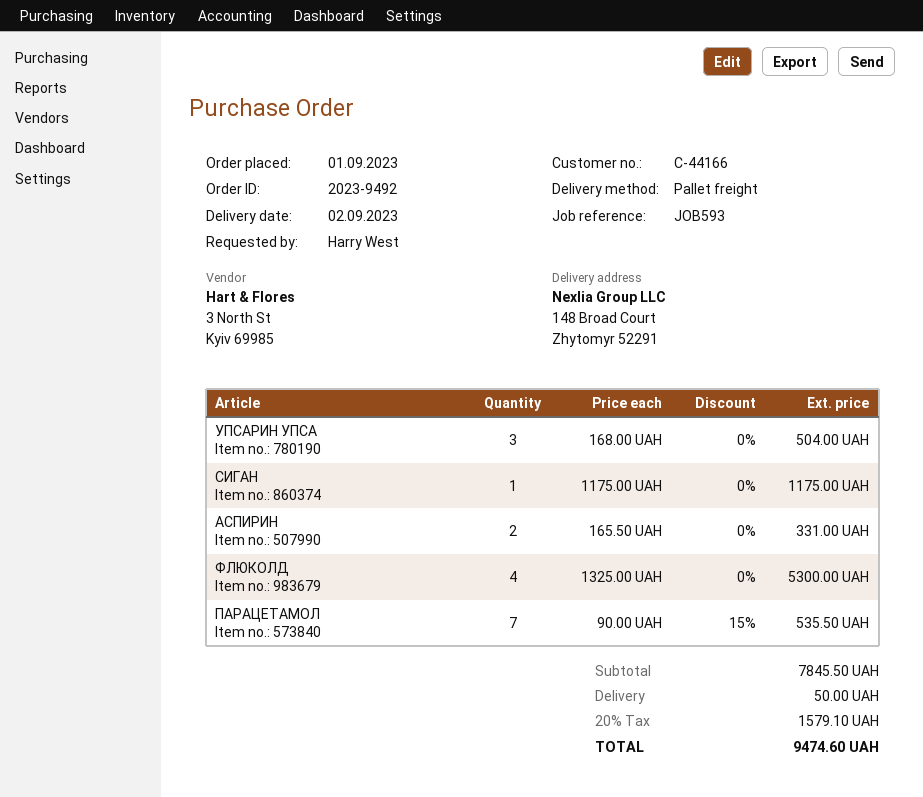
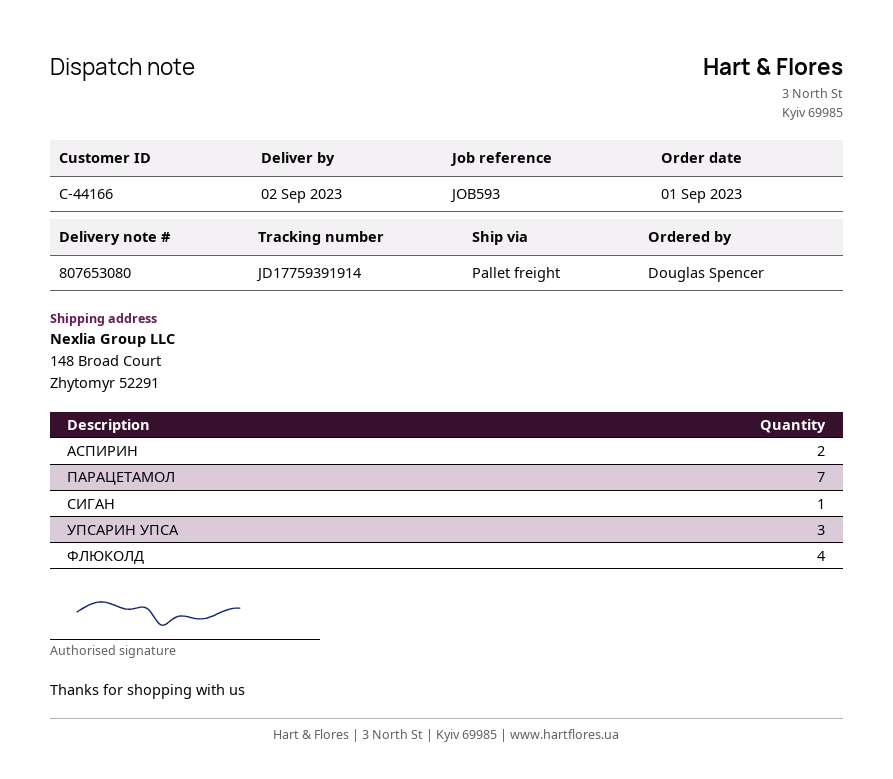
ordered by: Harry West -> Douglas Spencer

